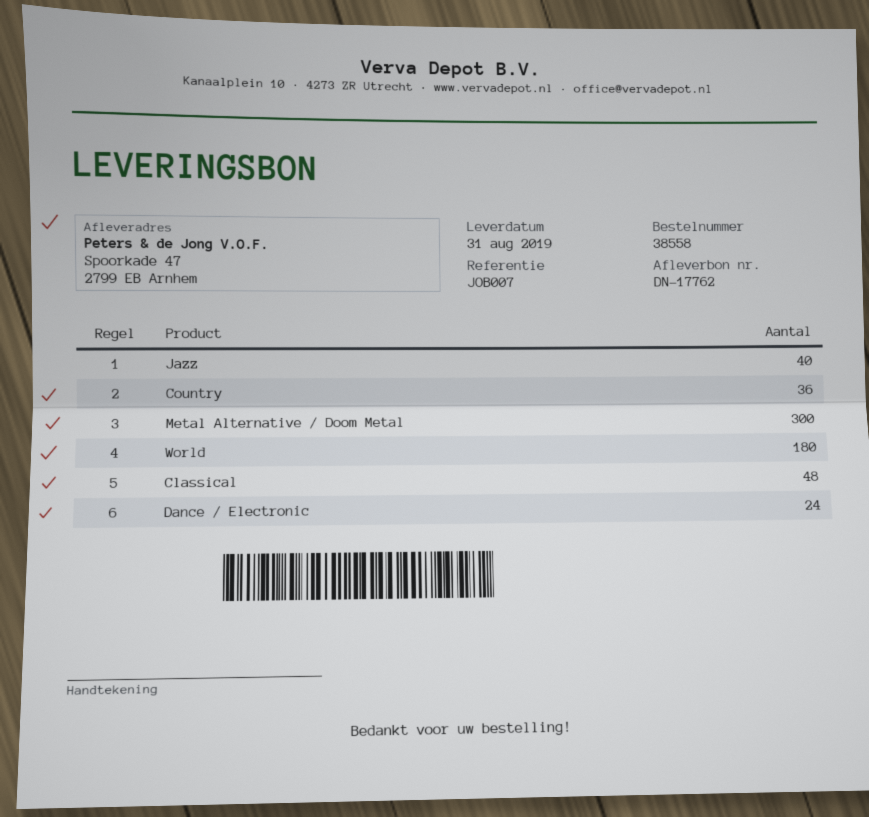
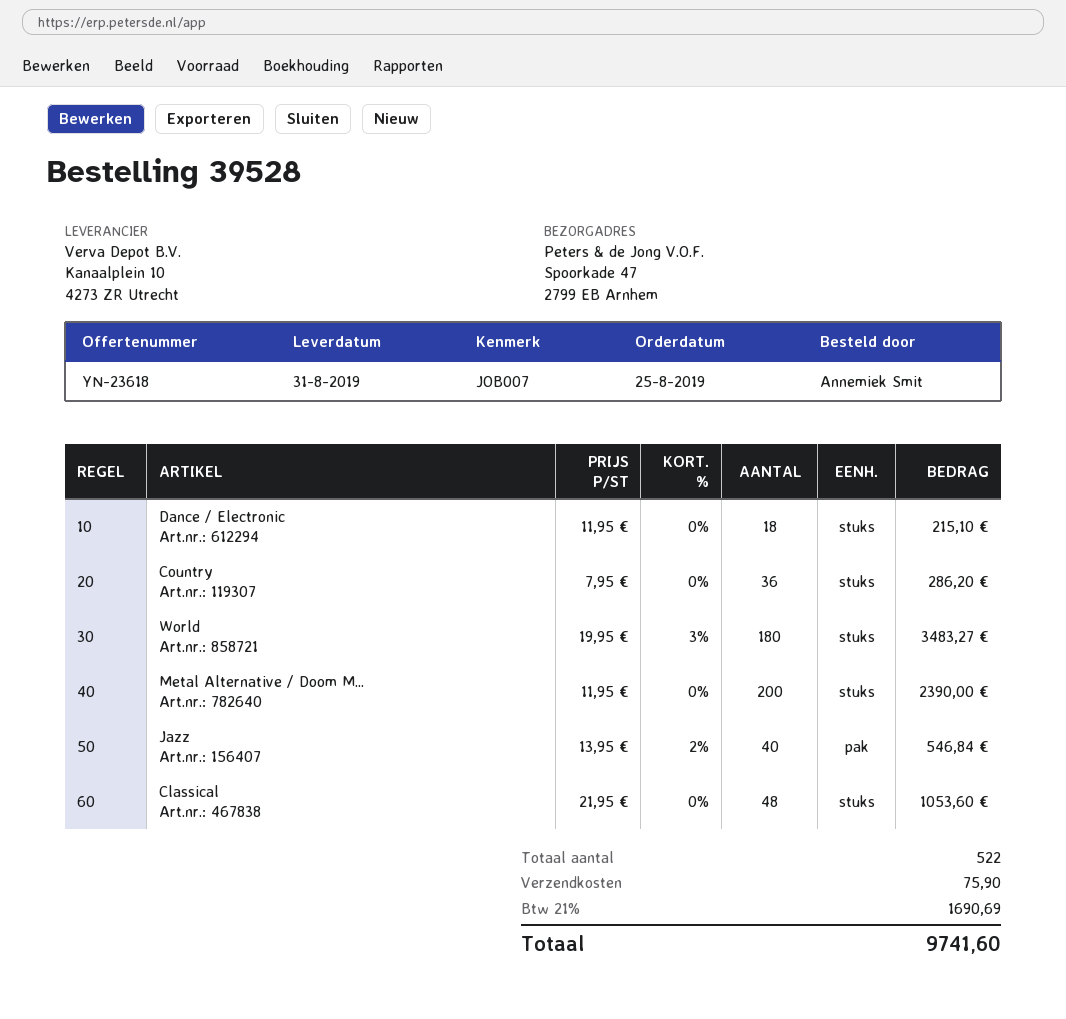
order number: 38558 -> 39528
Metal Alternative / Doom Metal: 300 -> 200
Dance / Electronic: 24 -> 18

